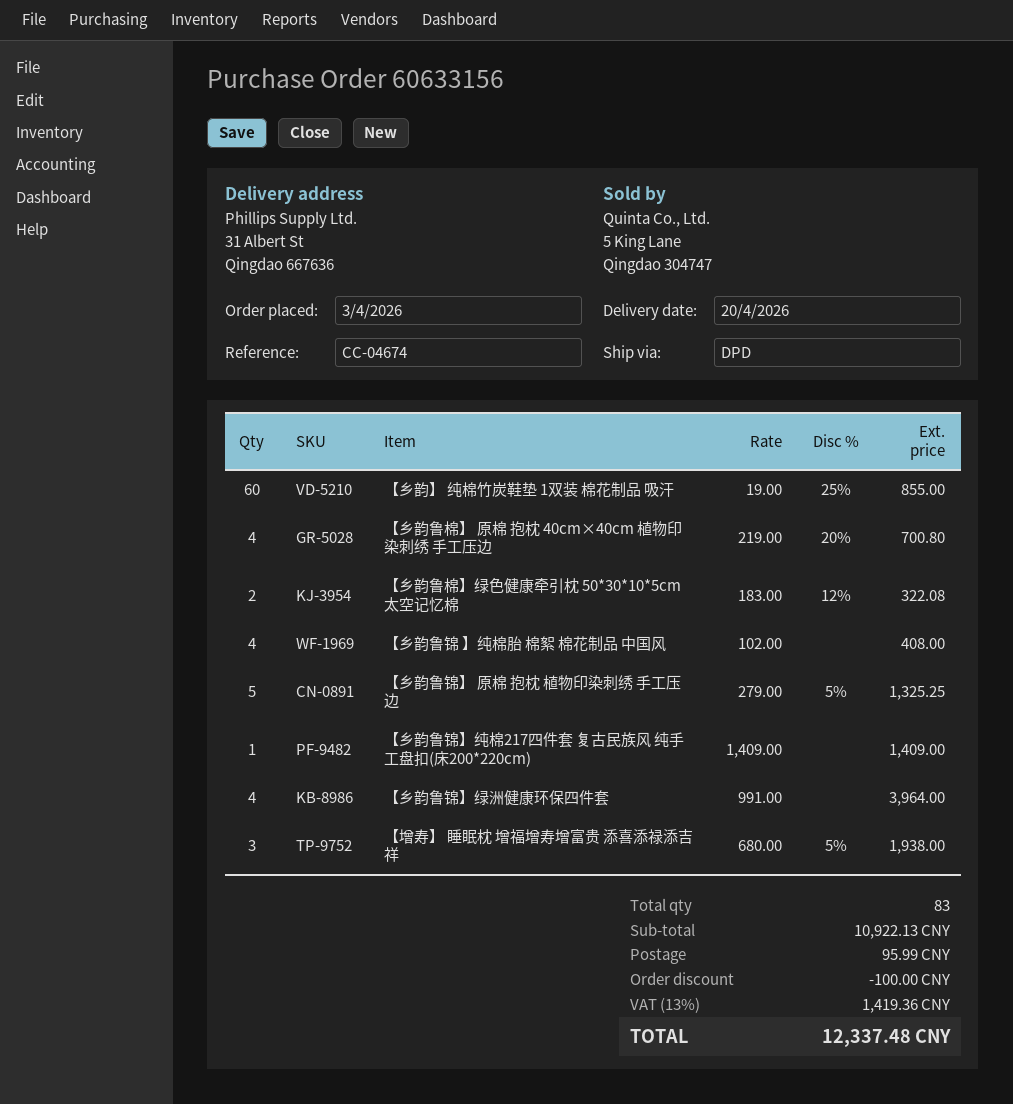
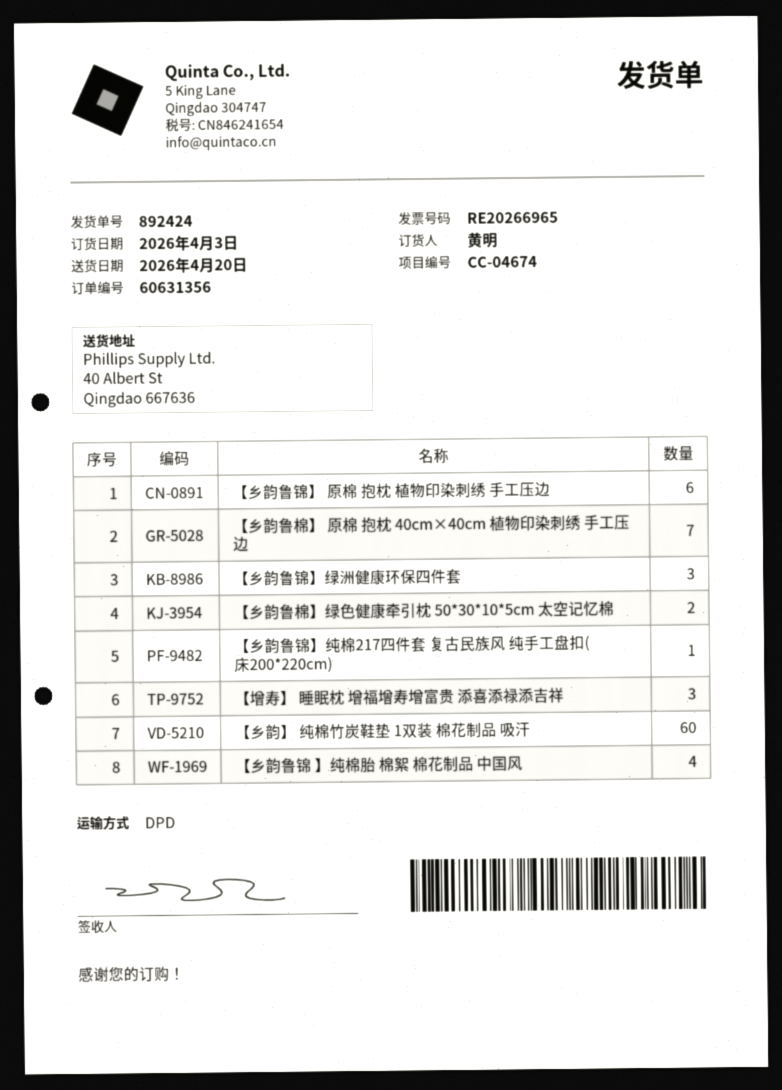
order number: 60633156 -> 60631356
ship to: 31 Albert St, Qingdao 667636 -> 40 Albert St, Qingdao 667636
【乡韵鲁棉】 原棉 抱枕 40cm×40cm 植物印染刺绣 手工压边: 4 -> 7
【乡韵鲁锦】 原棉 抱枕 植物印染刺绣 手工压边: 5 -> 6
【乡韵鲁锦】绿洲健康环保四件套: 4 -> 3

